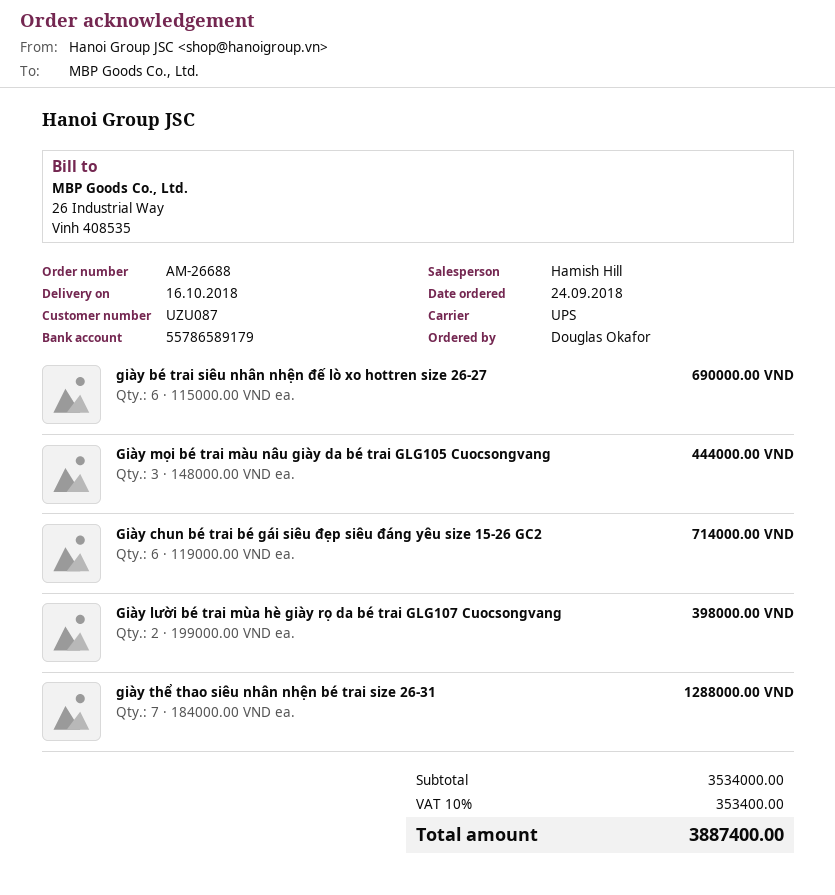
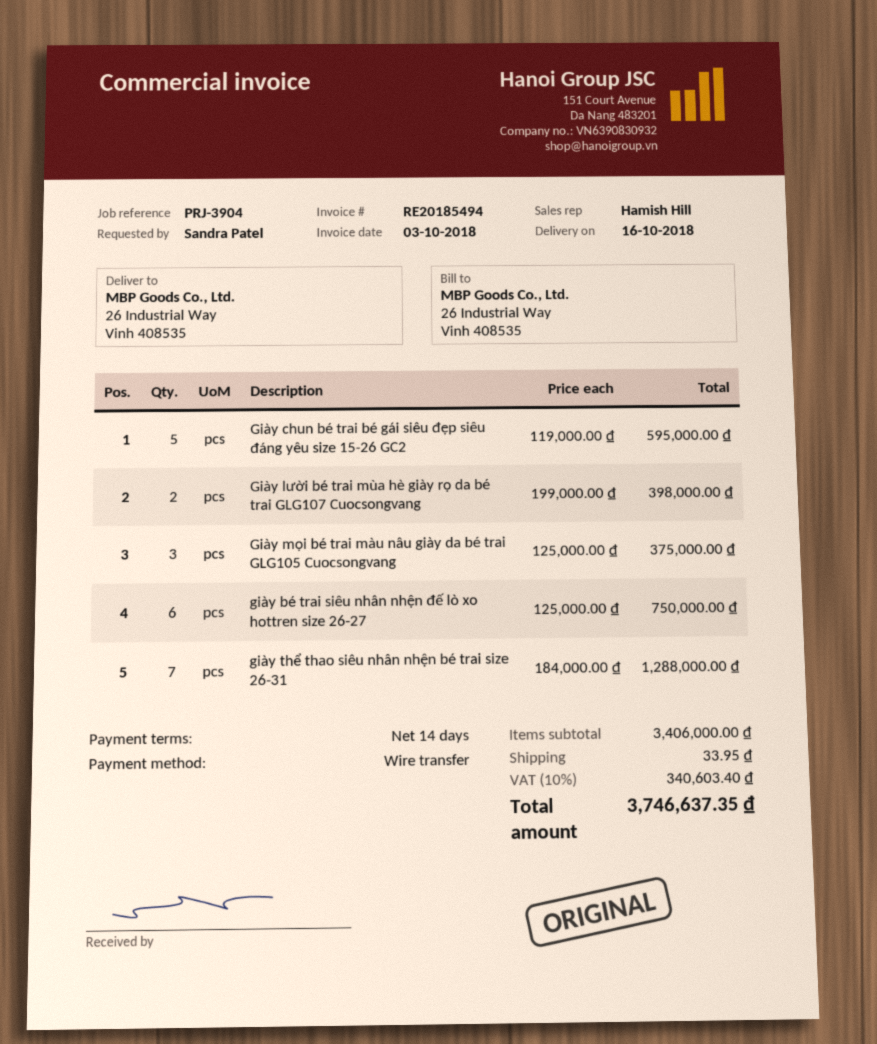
ordered by: Douglas Okafor -> Sandra Patel
giày bé trai siêu nhân nhện đế lò xo hottren size 26-27: 6 x 115000.00 = 690000.00 -> 6 x 125000.00 = 750000.00
Giày mọi bé trai màu nâu giày da bé trai GLG105 Cuocsongvang: 3 x 148000.00 = 444000.00 -> 3 x 125000.00 = 375000.00
Giày chun bé trai bé gái siêu đẹp siêu đáng yêu size 15-26 GC2: 6 x 119000.00 = 714000.00 -> 5 x 119000.00 = 595000.00
subtotal: 3534000.00 -> 3406000.00
shipping: none -> 33.95
tax: 10% = 353400.00 -> 10% = 340603.40
total: 3887400.00 -> 3746637.35

